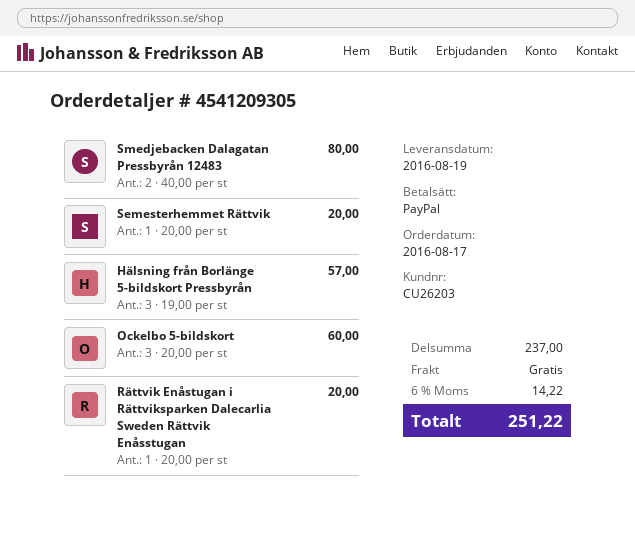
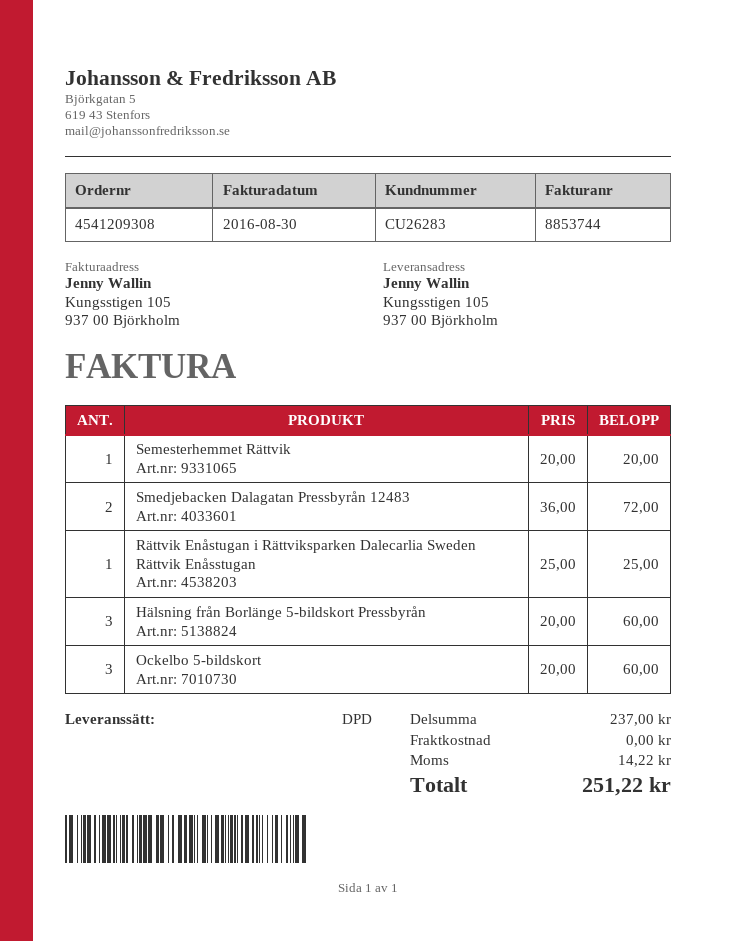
order number: 4541209305 -> 4541209308
customer number: CU26203 -> CU26283
Smedjebacken Dalagatan Pressbyrån 12483: 2 x 40.00 = 80.00 -> 2 x 36.00 = 72.00
Hälsning från Borlänge 5-bildskort Pressbyrån: 3 x 19.00 = 57.00 -> 3 x 20.00 = 60.00
Rättvik Enåstugan i Rättviksparken Dalecarlia Sweden Rättvik Enåsstugan: 1 x 20.00 = 20.00 -> 1 x 25.00 = 25.00

